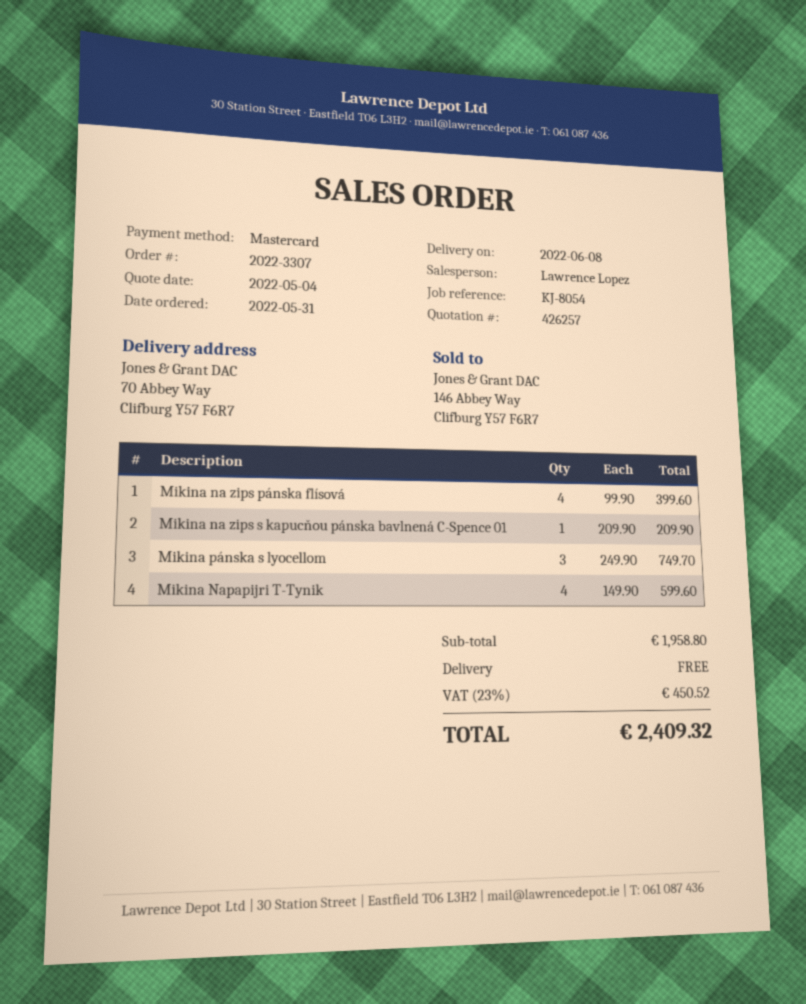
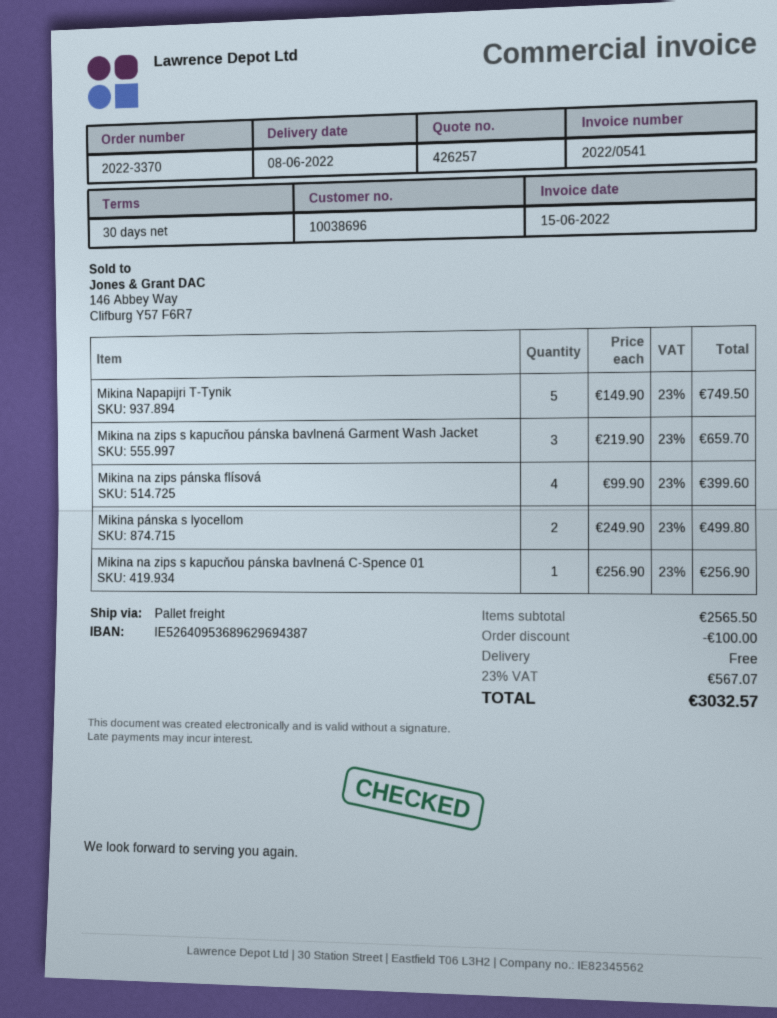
order number: 2022-3307 -> 2022-3370
Mikina na zips s kapucňou pánska bavlnená C-Spence 01: 1 x 209.90 = 209.90 -> 1 x 256.90 = 256.90
Mikina pánska s lyocellom: 3 x 249.90 = 749.70 -> 2 x 249.90 = 499.80
Mikina Napapijri T-Tynik: 4 x 149.90 = 599.60 -> 5 x 149.90 = 749.50
Mikina na zips s kapucňou pánska bavlnená Garment Wash Jacket: none -> 3 x 219.90 = 659.70
subtotal: 1958.80 -> 2565.50
discount: none -> 100.00
tax: 23% = 450.52 -> 23% = 567.07
total: 2409.32 -> 3032.57

